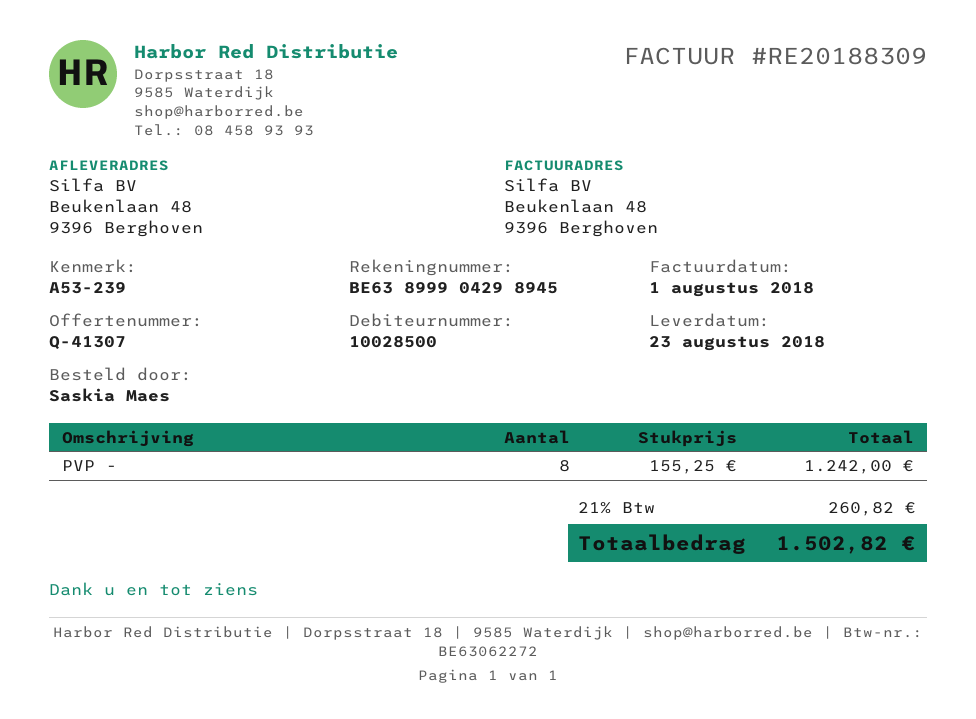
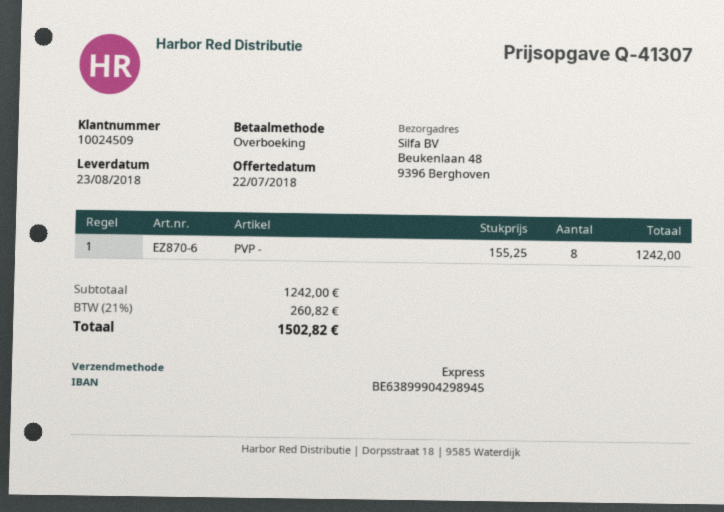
customer number: 10028500 -> 10024509

